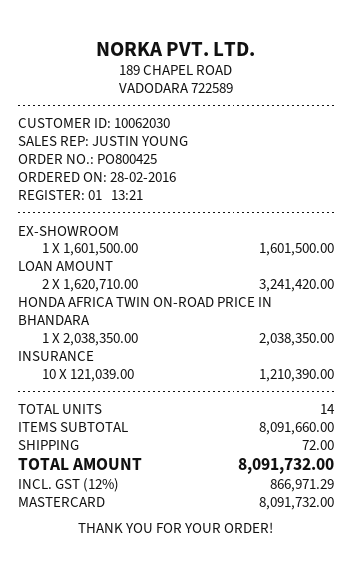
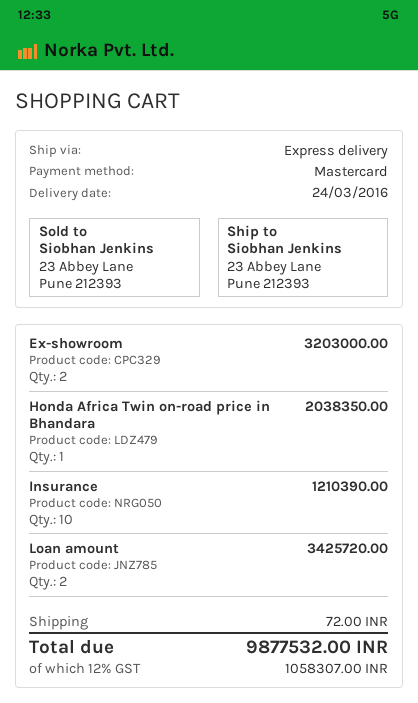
EX-SHOWROOM: 1 for 1601500.00 -> 2 for 3203000.00
LOAN AMOUNT: 2 for 3241420.00 -> 2 for 3425720.00
tax: 12% = 866971.29 -> 12% = 1058307.00
total: 8091732.00 -> 9877532.00

